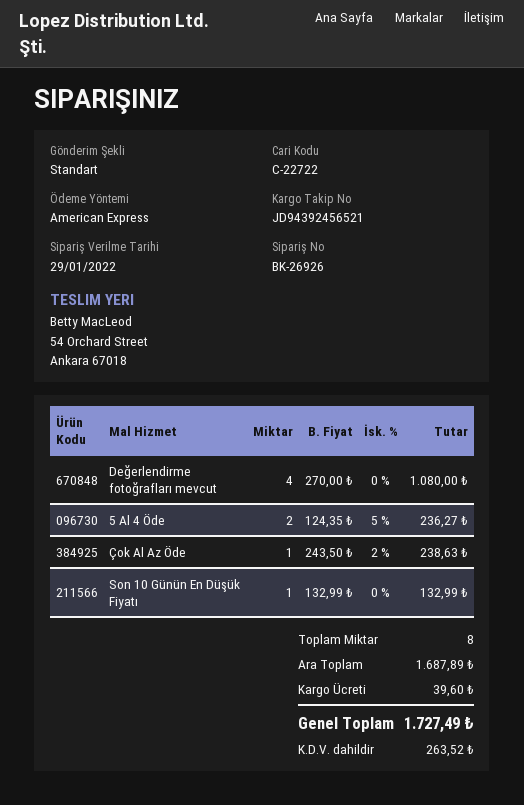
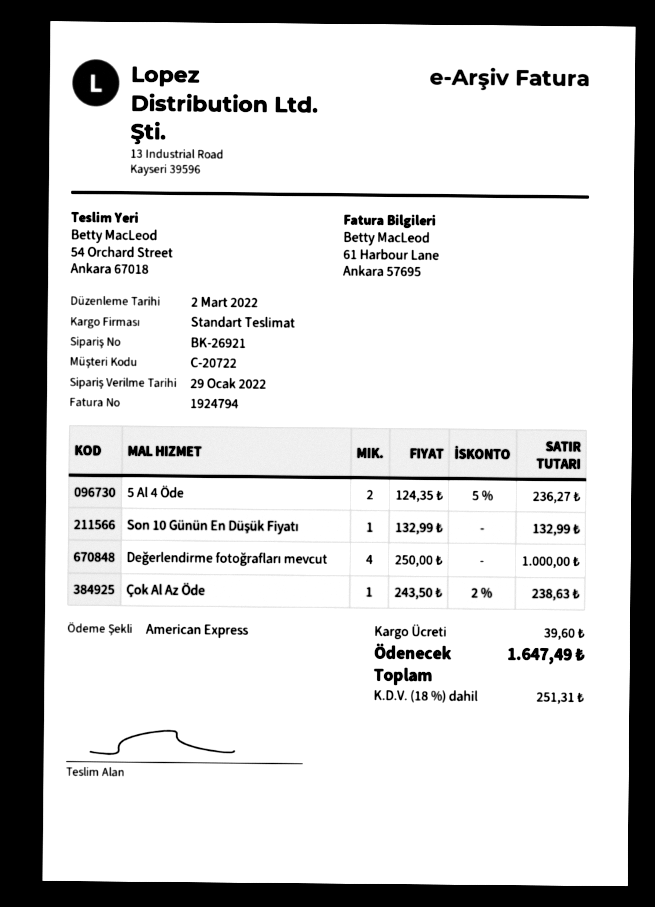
order number: BK-26926 -> BK-26921
customer number: C-22722 -> C-20722
Değerlendirme fotoğrafları mevcut: 4 x 270.00 = 1080.00 -> 4 x 250.00 = 1000.00
tax: 263.52 -> 251.31
total: 1727.49 -> 1647.49

